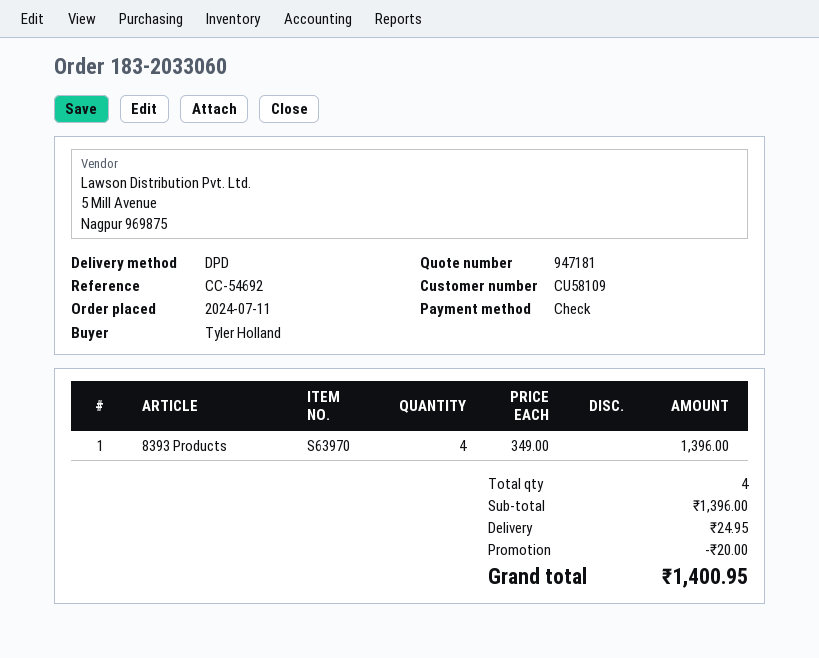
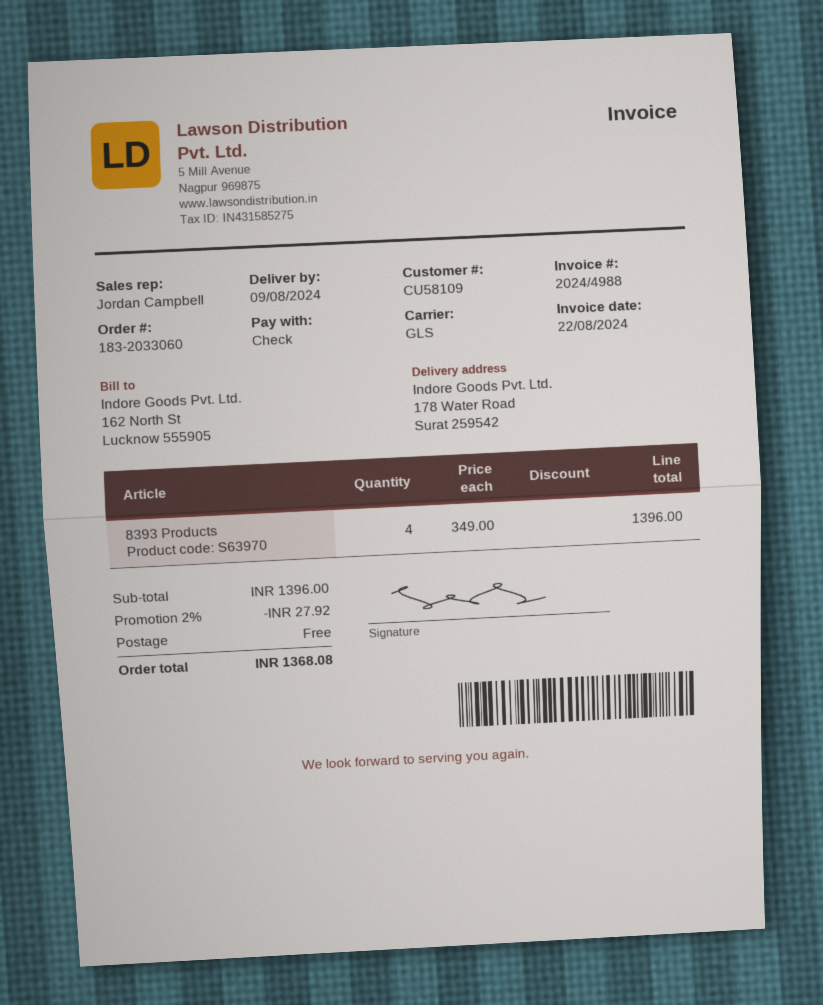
shipping method: DPD -> GLS
discount: 20.00 -> 27.92
shipping: 24.95 -> 0.00
total: 1400.95 -> 1368.08

